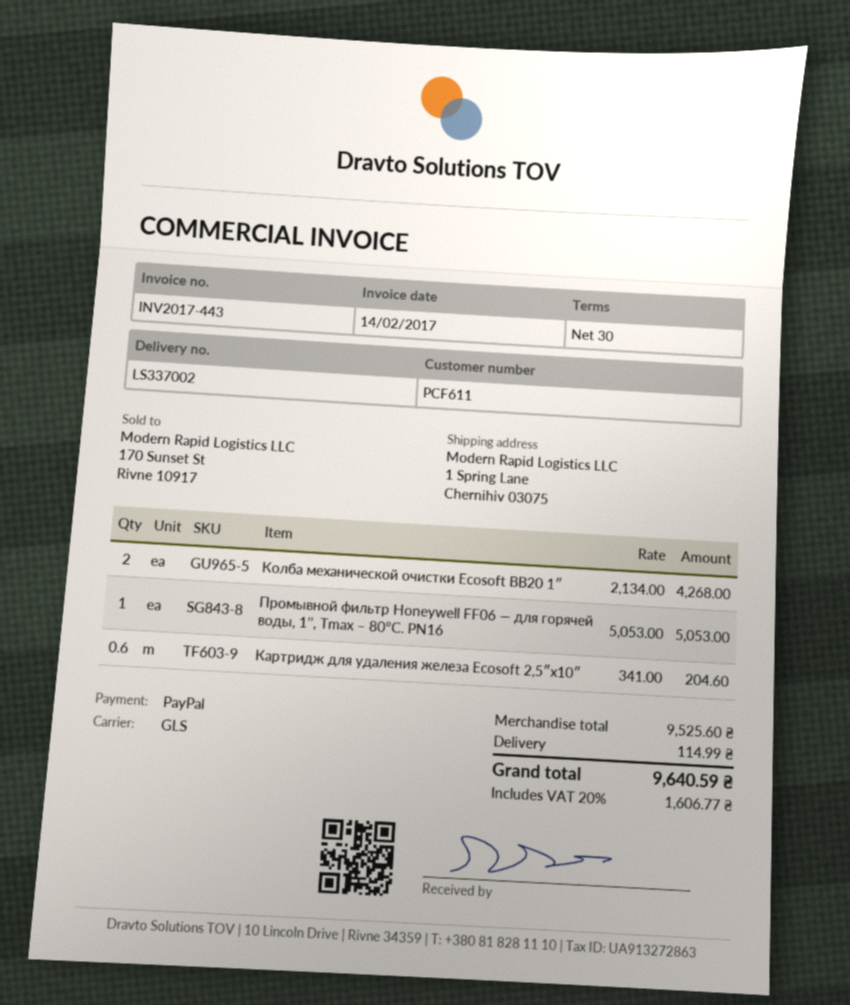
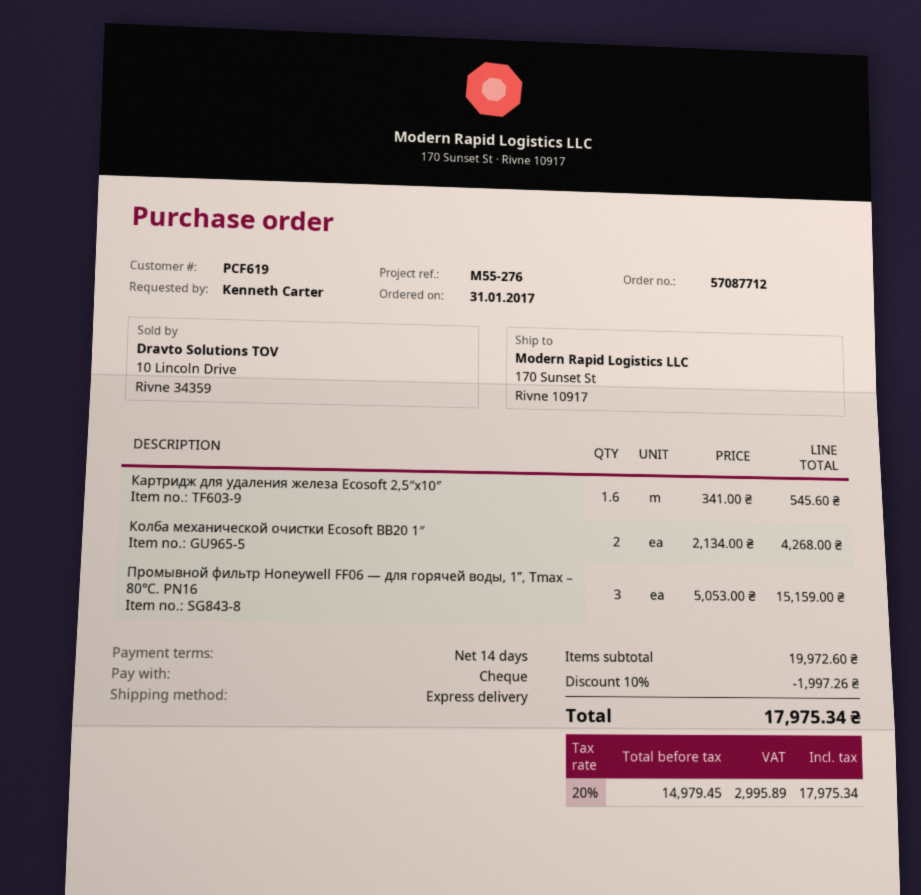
payment terms: 30 days -> 14 days
customer number: PCF611 -> PCF619
payment method: PayPal -> cheque
shipping method: GLS -> express
ship to: 1 Spring Lane, Chernihiv 03075 -> 170 Sunset St, Rivne 10917
Промывной фильтр Honeywell FF06 — для горячей воды, 1’’, Тmax – 80°С. РN16: 1 x 5053.00 = 5053.00 -> 3 x 5053.00 = 15159.00
Картридж для удаления железа Ecosoft 2,5″х10″: 0.6 x 341.00 = 204.60 -> 1.6 x 341.00 = 545.60
subtotal: 9525.60 -> 19972.60
discount: none -> 10% = 1997.26
shipping: 114.99 -> none
tax: 20% = 1606.77 -> 20% = 2995.89
total: 9640.59 -> 17975.34

